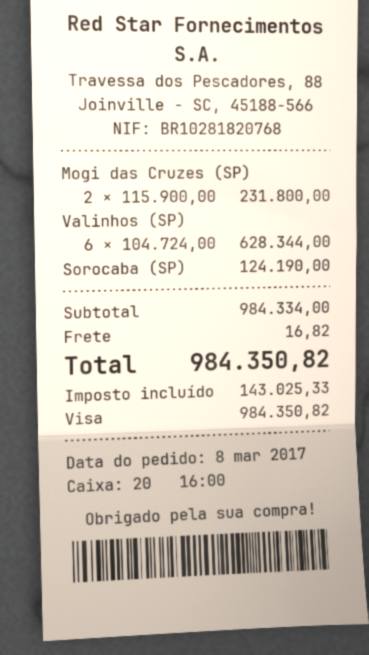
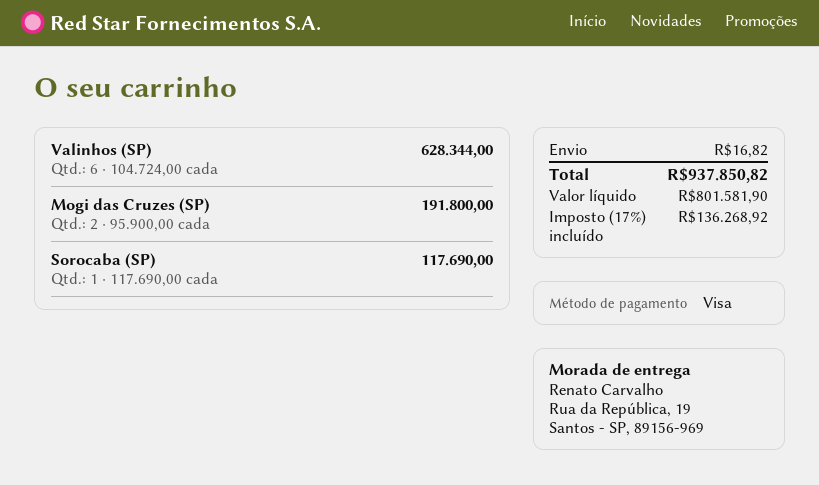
Mogi das Cruzes (SP): 2 x 115900.00 = 231800.00 -> 2 x 95900.00 = 191800.00
Sorocaba (SP): 1 x 124190.00 = 124190.00 -> 1 x 117690.00 = 117690.00
tax: 143025.33 -> 136268.92
total: 984350.82 -> 937850.82

